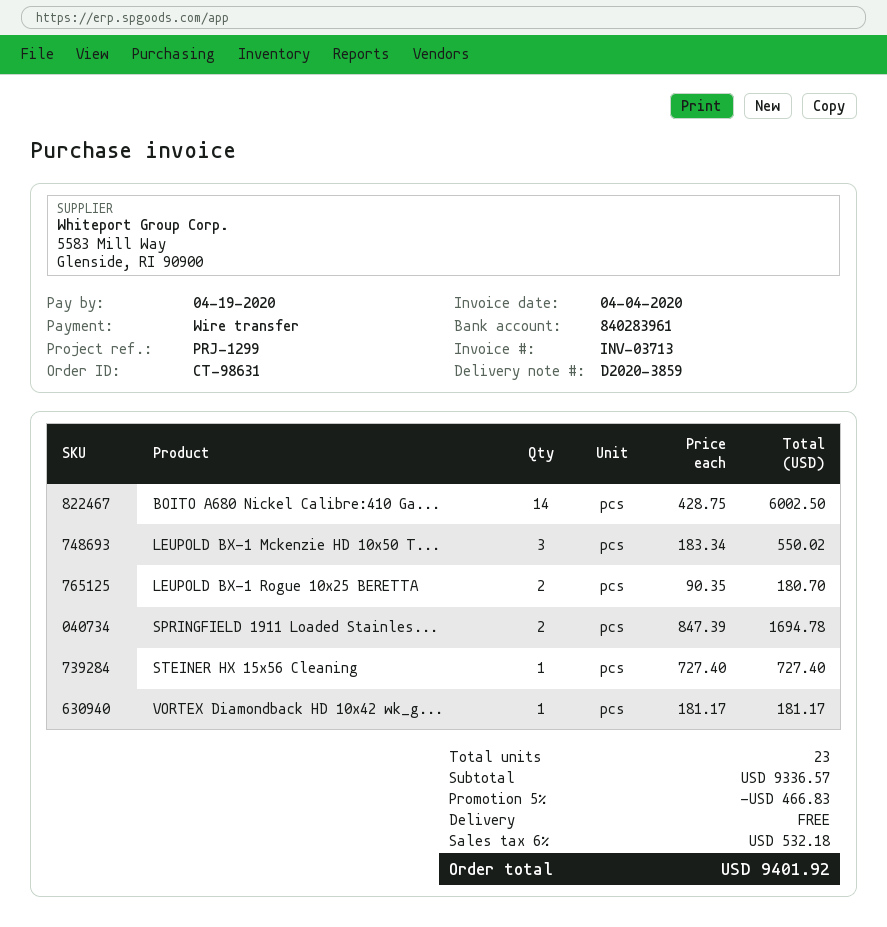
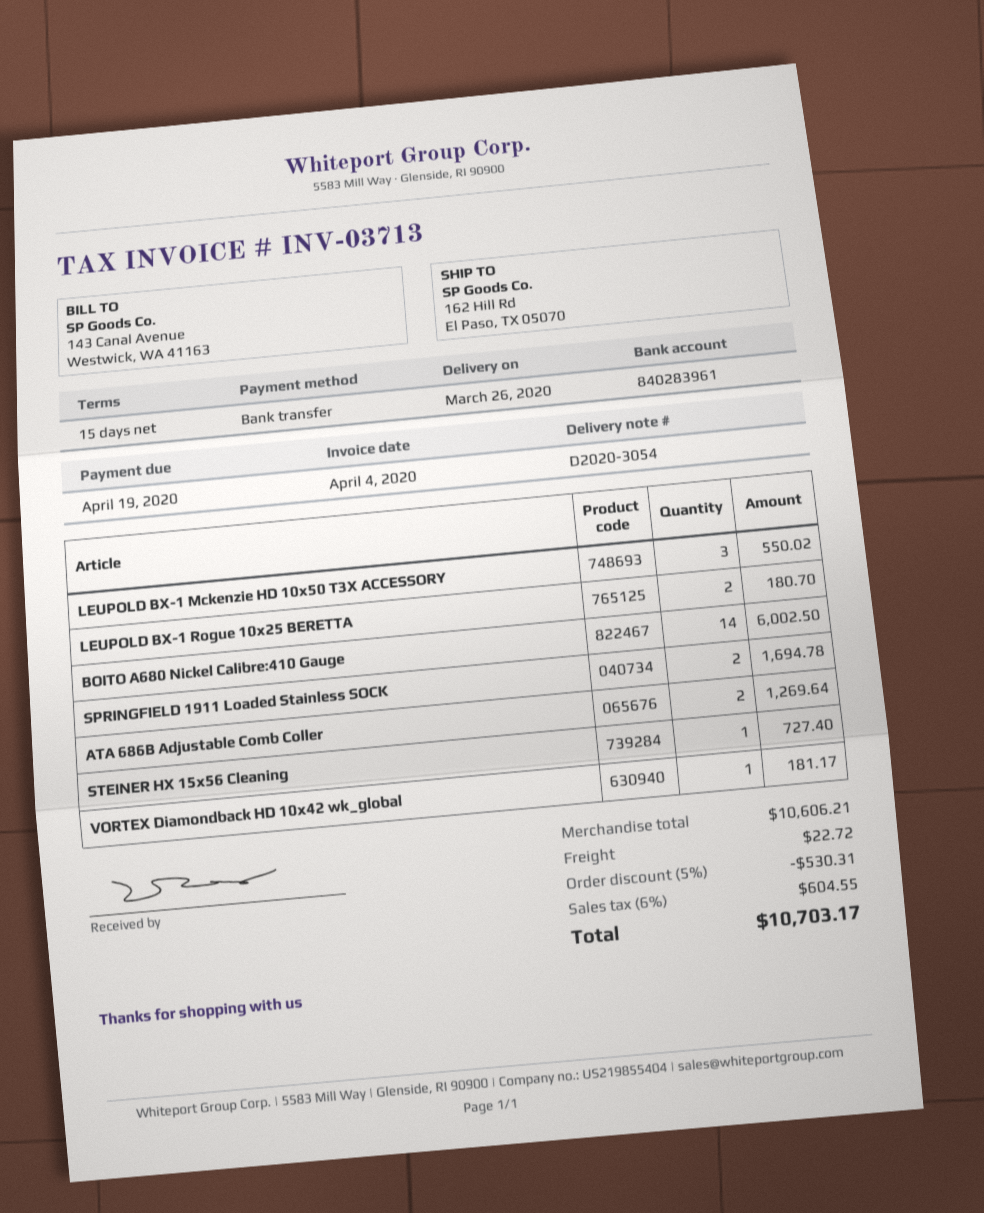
delivery note number: D2020-3859 -> D2020-3054
ATA 686B Adjustable Comb Coller: none -> 2 for 1269.64
subtotal: 9336.57 -> 10606.21
discount: 5% = 466.83 -> 5% = 530.31
shipping: 0.00 -> 22.72
tax: 6% = 532.18 -> 6% = 604.55
total: 9401.92 -> 10703.17

